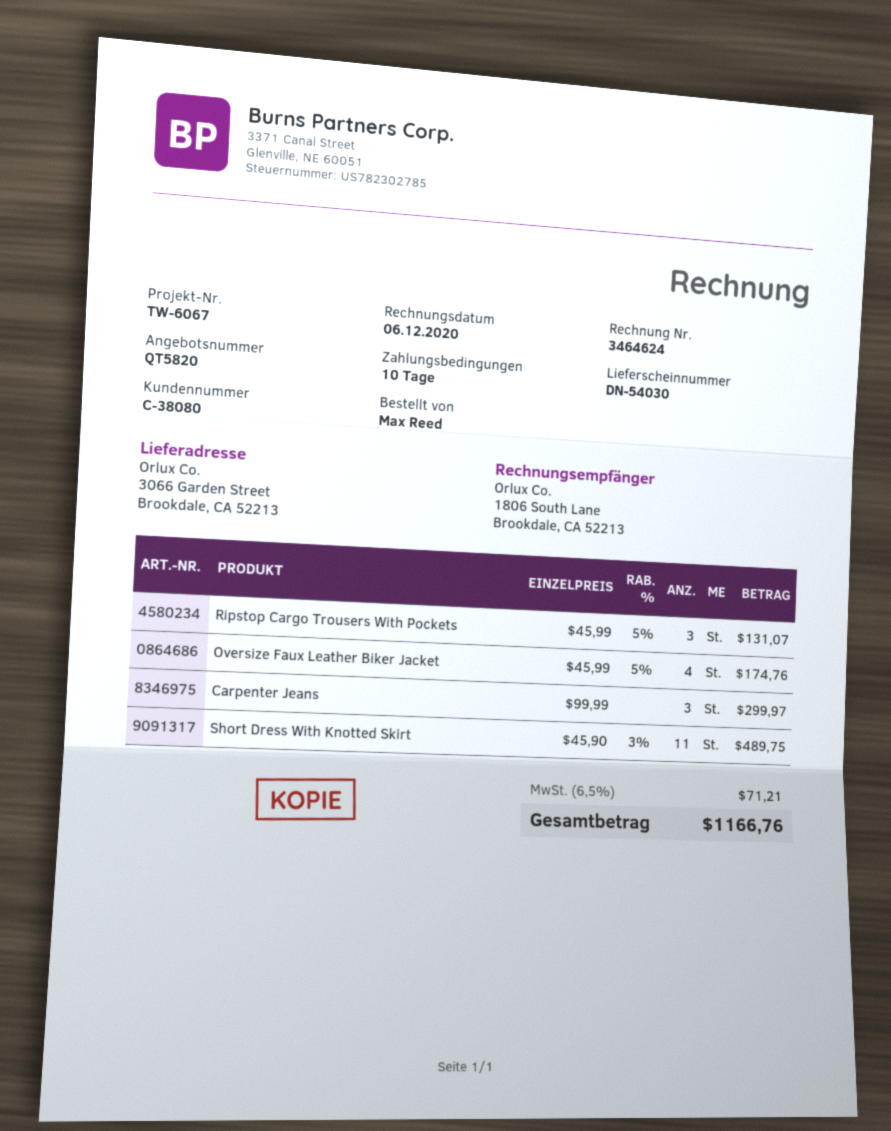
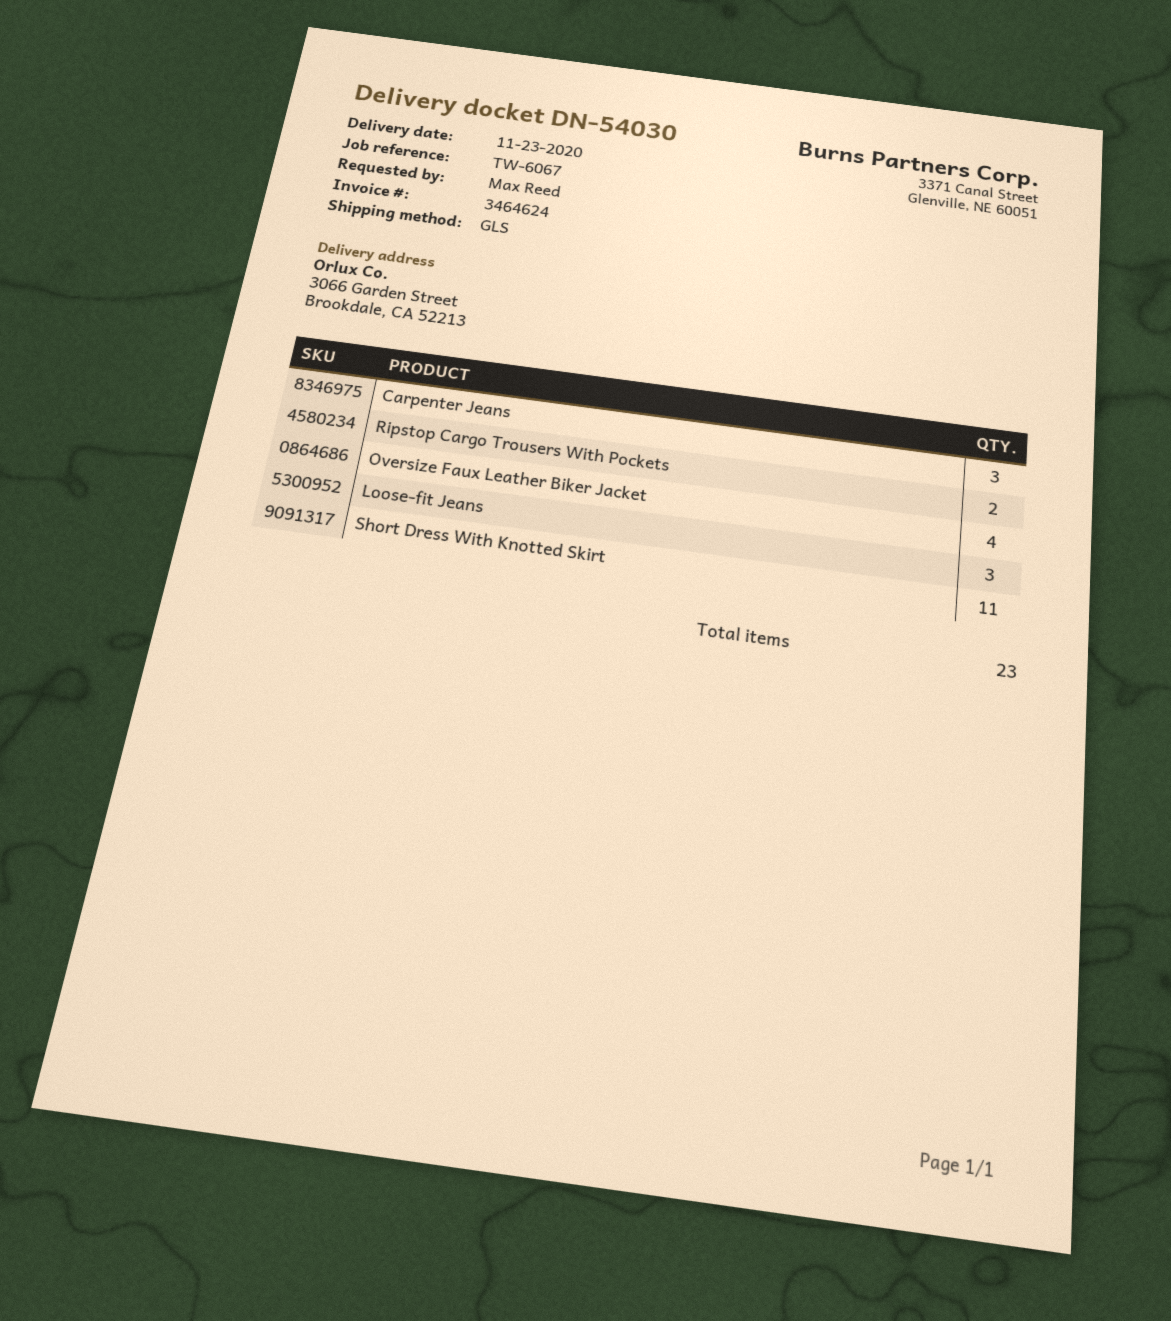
Ripstop Cargo Trousers With Pockets: 3 -> 2
Loose-fit Jeans: none -> 3

